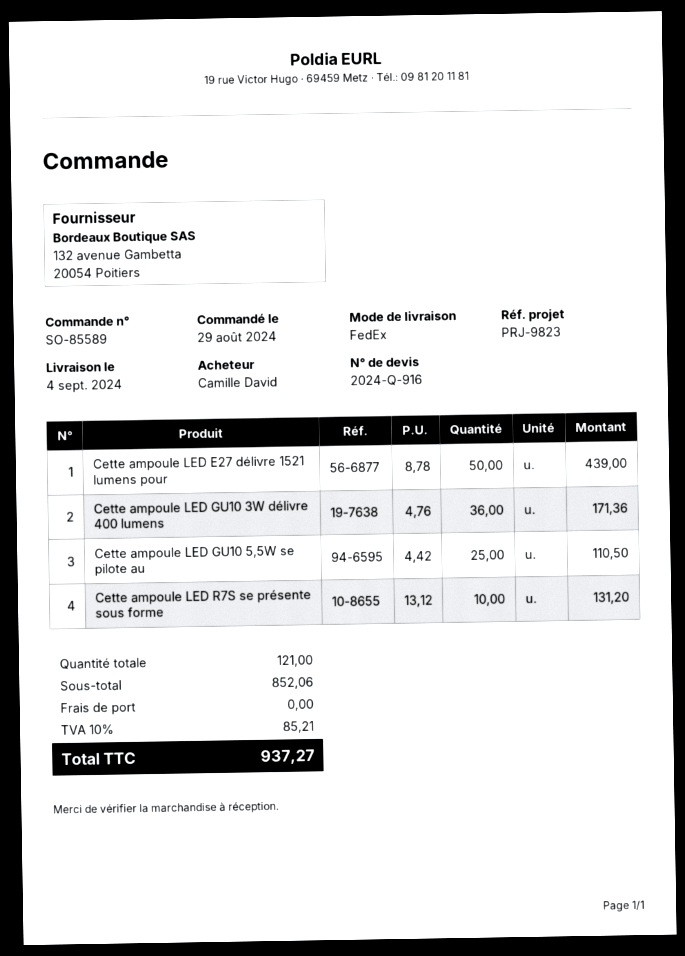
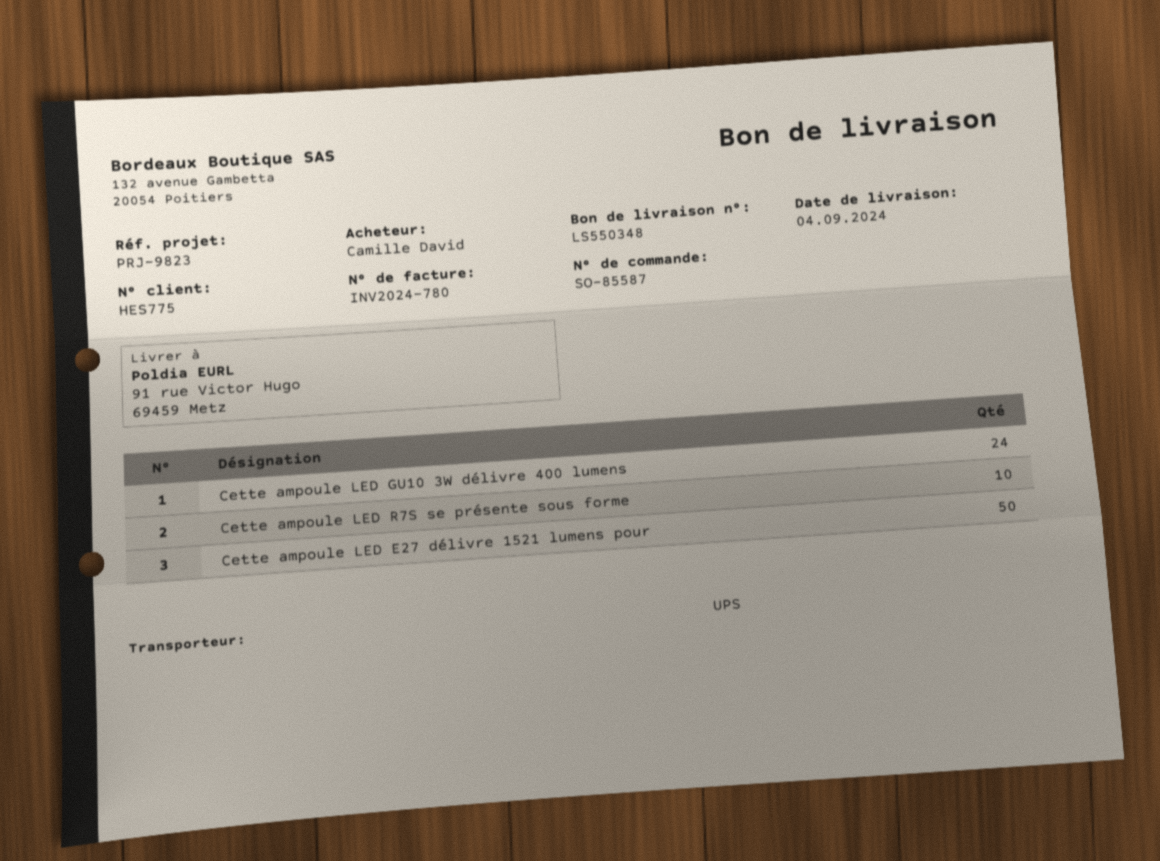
order number: SO-85589 -> SO-85587
shipping method: FedEx -> UPS
Cette ampoule LED GU10 3W délivre 400 lumens: 36 -> 24
Cette ampoule LED GU10 5,5W se pilote au: 25 -> none

